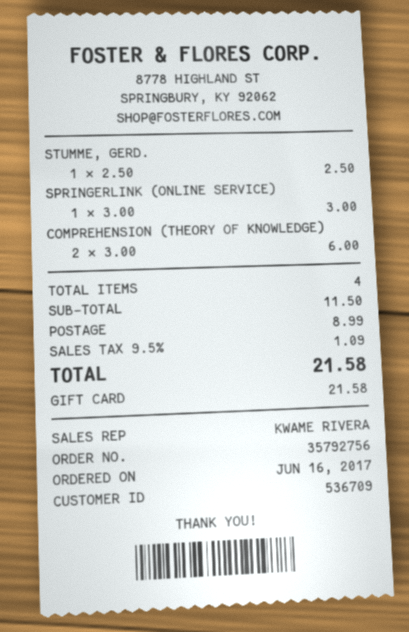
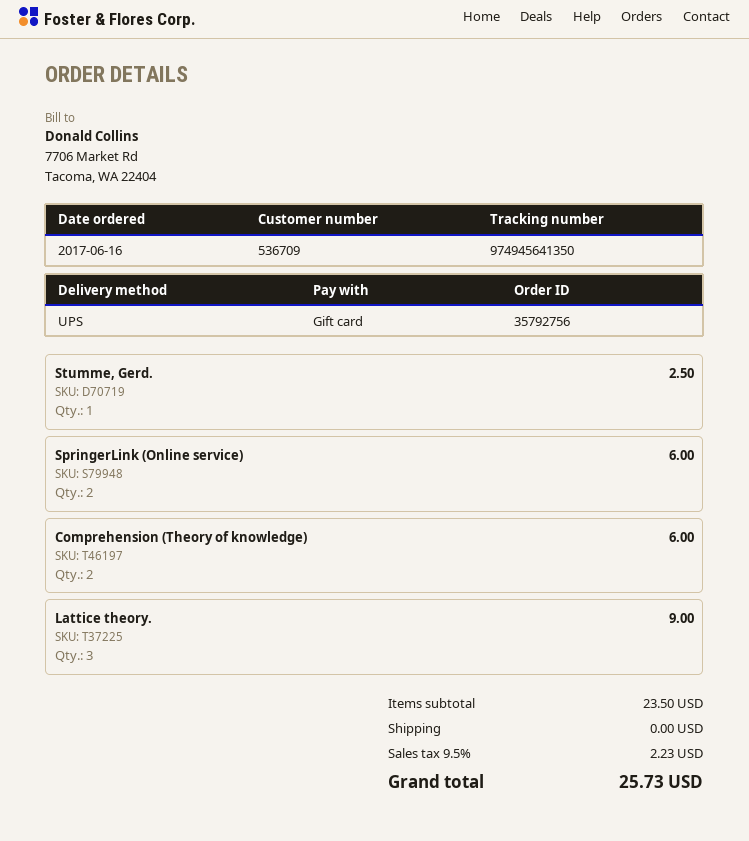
SPRINGERLINK (ONLINE SERVICE): 1 for 3.00 -> 2 for 6.00
Lattice theory.: none -> 3 for 9.00
subtotal: 11.50 -> 23.50
shipping: 8.99 -> 0.00
tax: 9.5% = 1.09 -> 9.5% = 2.23
total: 21.58 -> 25.73

